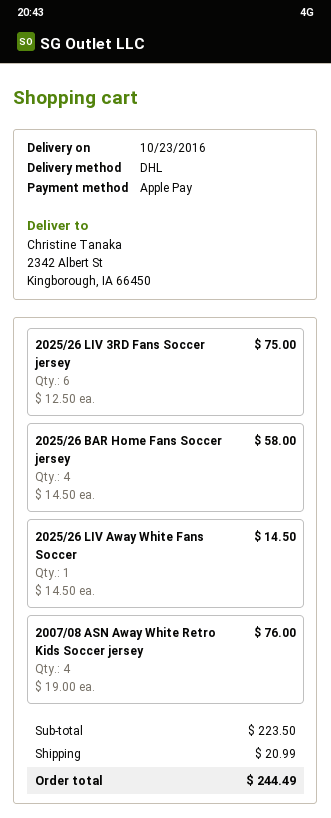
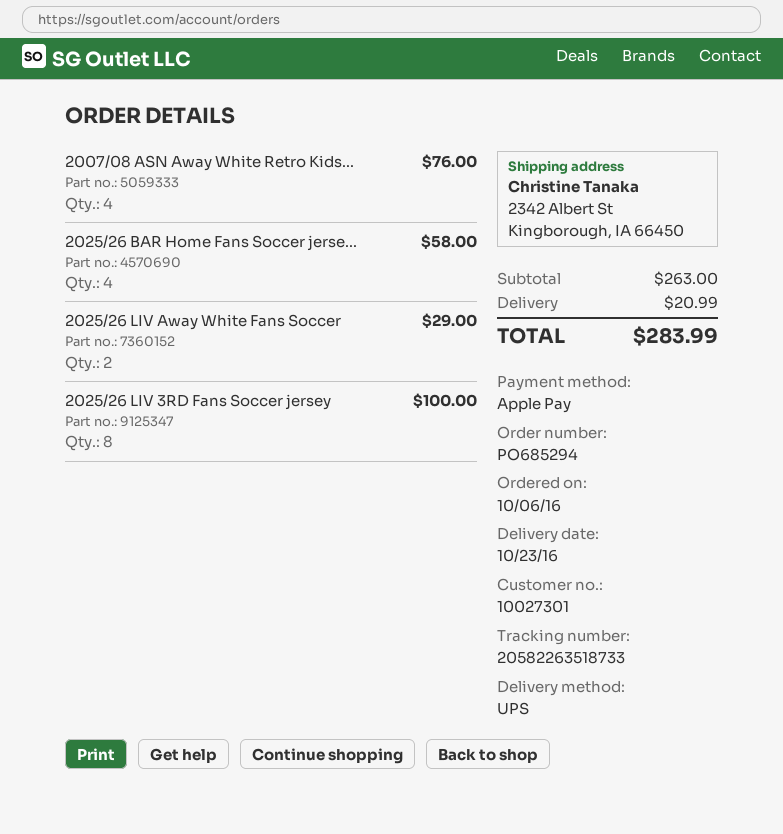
shipping method: DHL -> UPS
2025/26 LIV 3RD Fans Soccer jersey: 6 for 75.00 -> 8 for 100.00
2025/26 LIV Away White Fans Soccer: 1 for 14.50 -> 2 for 29.00
subtotal: 223.50 -> 263.00
total: 244.49 -> 283.99

